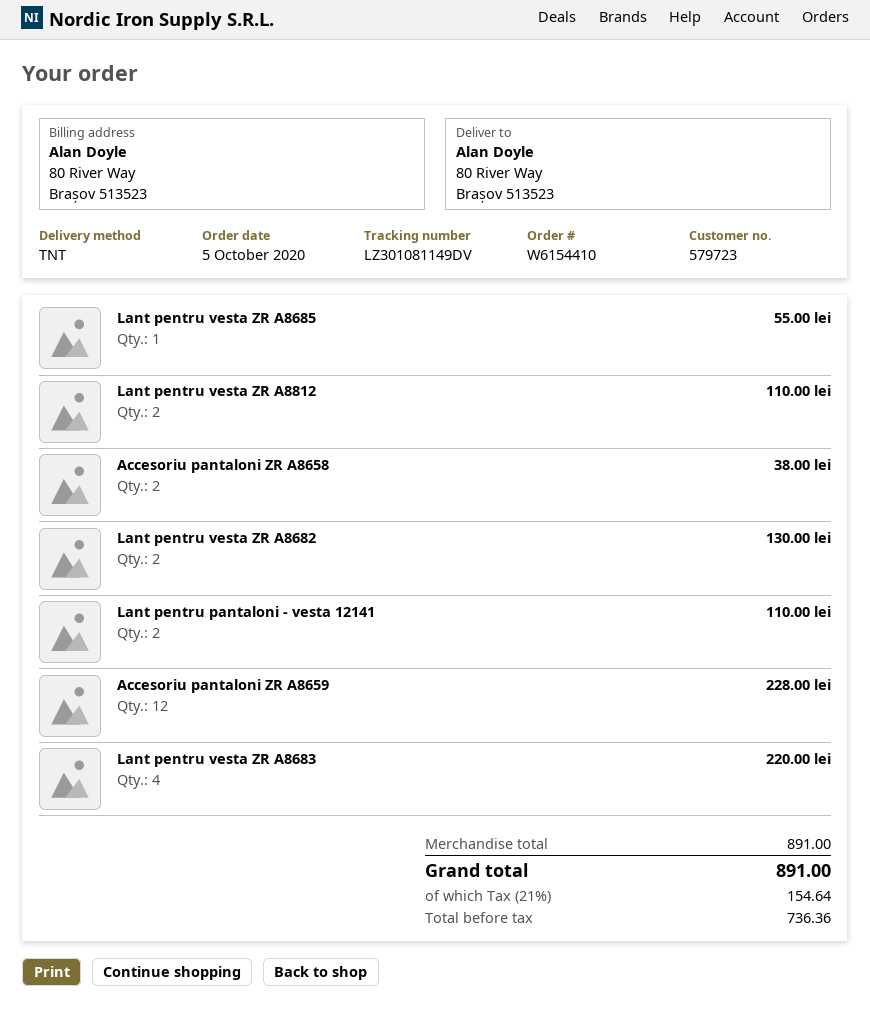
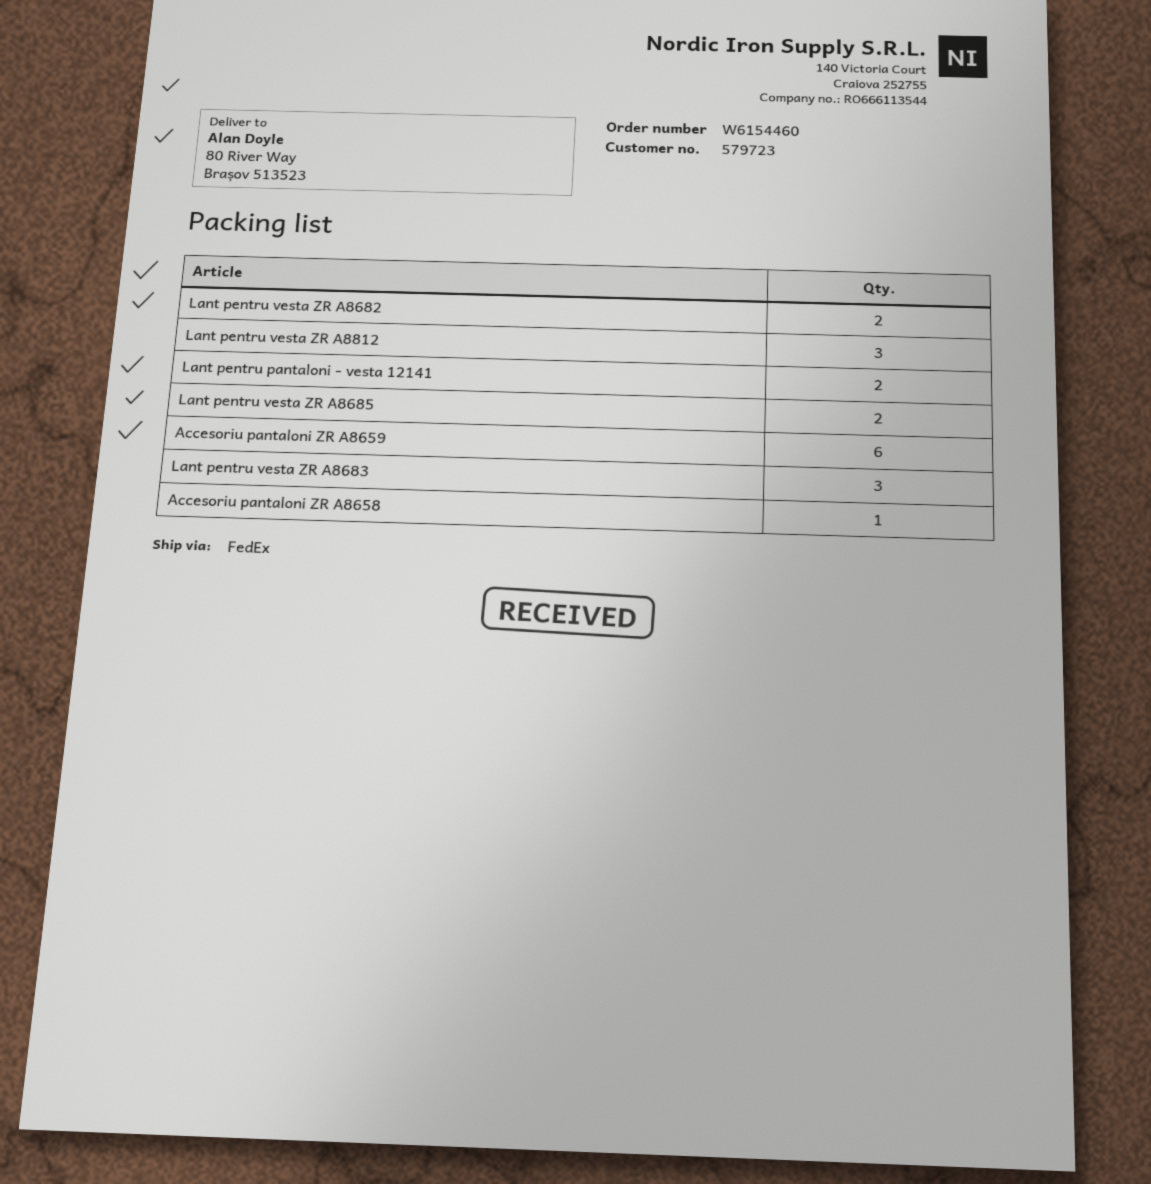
order number: W6154410 -> W6154460
shipping method: TNT -> FedEx
Lant pentru vesta ZR A8685: 1 -> 2
Lant pentru vesta ZR A8812: 2 -> 3
Accesoriu pantaloni ZR A8658: 2 -> 1
Accesoriu pantaloni ZR A8659: 12 -> 6
Lant pentru vesta ZR A8683: 4 -> 3

